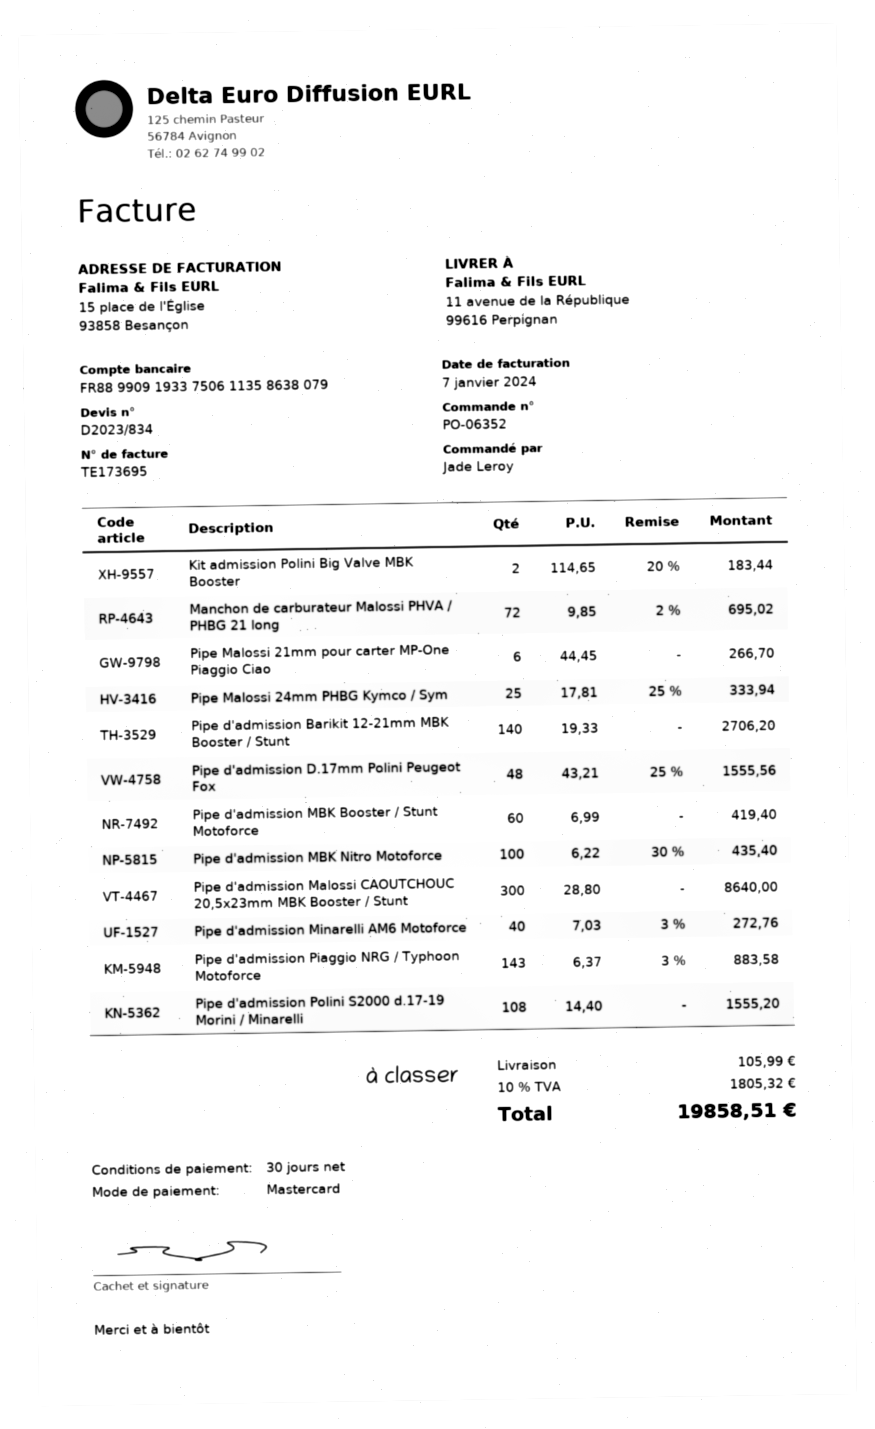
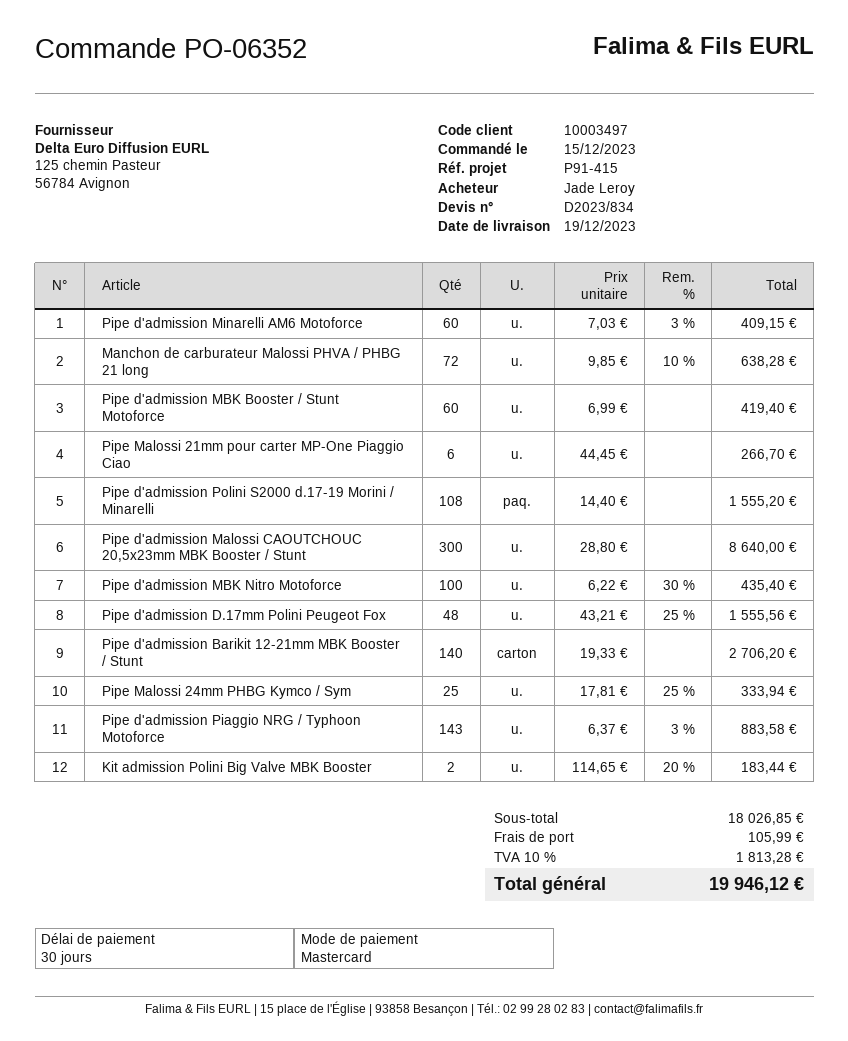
Manchon de carburateur Malossi PHVA / PHBG 21 long: 72 x 9.85 - 2% = 695.02 -> 72 x 9.85 - 10% = 638.28
Pipe d'admission Minarelli AM6 Motoforce: 40 x 7.03 - 3% = 272.76 -> 60 x 7.03 - 3% = 409.15
tax: 10% = 1805.32 -> 10% = 1813.28
total: 19858.51 -> 19946.12

